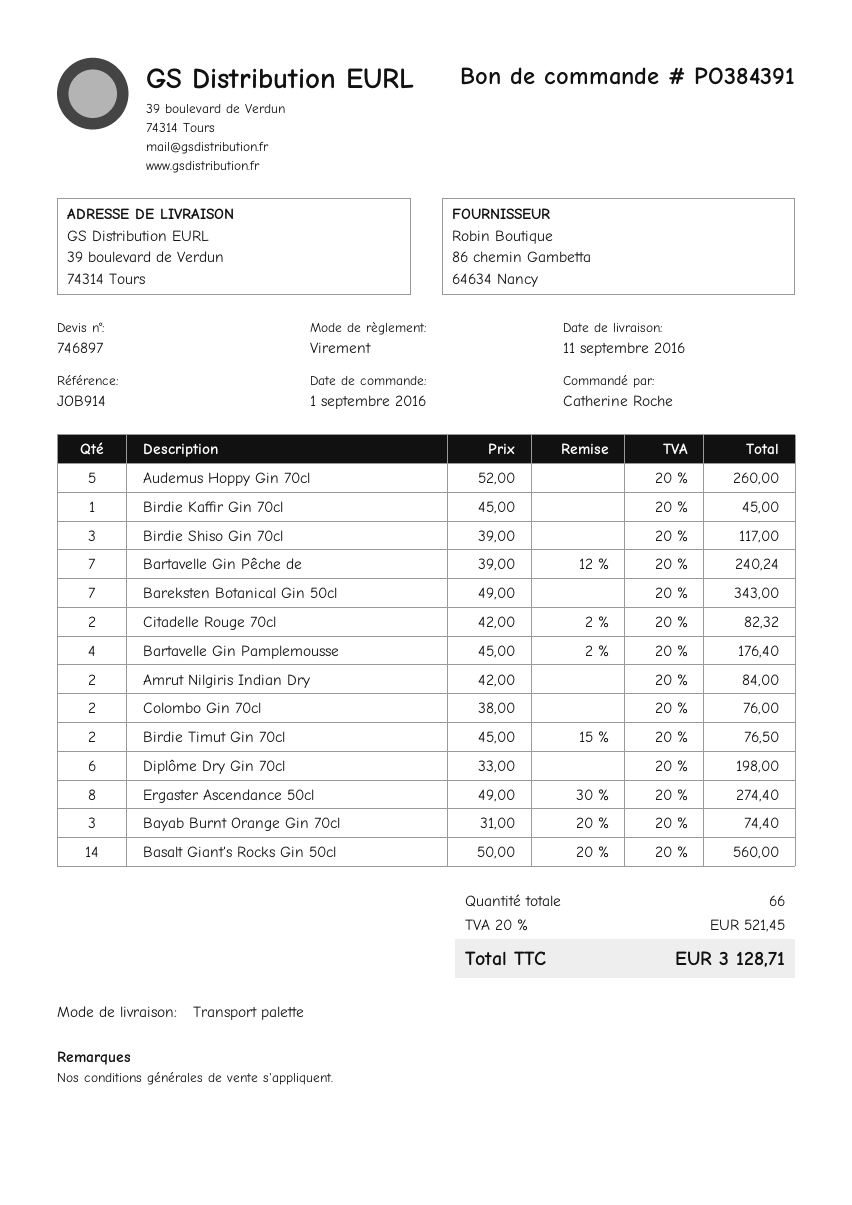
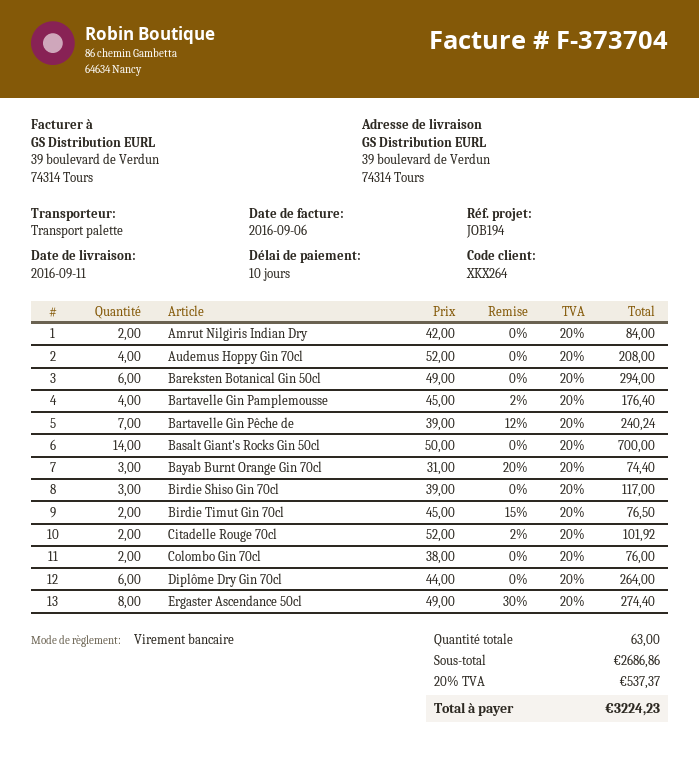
reference: JOB914 -> JOB194
Audemus Hoppy Gin 70cl: 5 x 52.00 = 260.00 -> 4 x 52.00 = 208.00
Birdie Kaffir Gin 70cl: 1 x 45.00 = 45.00 -> none
Bareksten Botanical Gin 50cl: 7 x 49.00 = 343.00 -> 6 x 49.00 = 294.00
Citadelle Rouge 70cl: 2 x 42.00 - 2% = 82.32 -> 2 x 52.00 - 2% = 101.92
Diplôme Dry Gin 70cl: 6 x 33.00 = 198.00 -> 6 x 44.00 = 264.00
Basalt Giant's Rocks Gin 50cl: 14 x 50.00 - 20% = 560.00 -> 14 x 50.00 = 700.00
total quantity: 66 -> 63
tax: 20% = 521.45 -> 20% = 537.37
total: 3128.71 -> 3224.23

